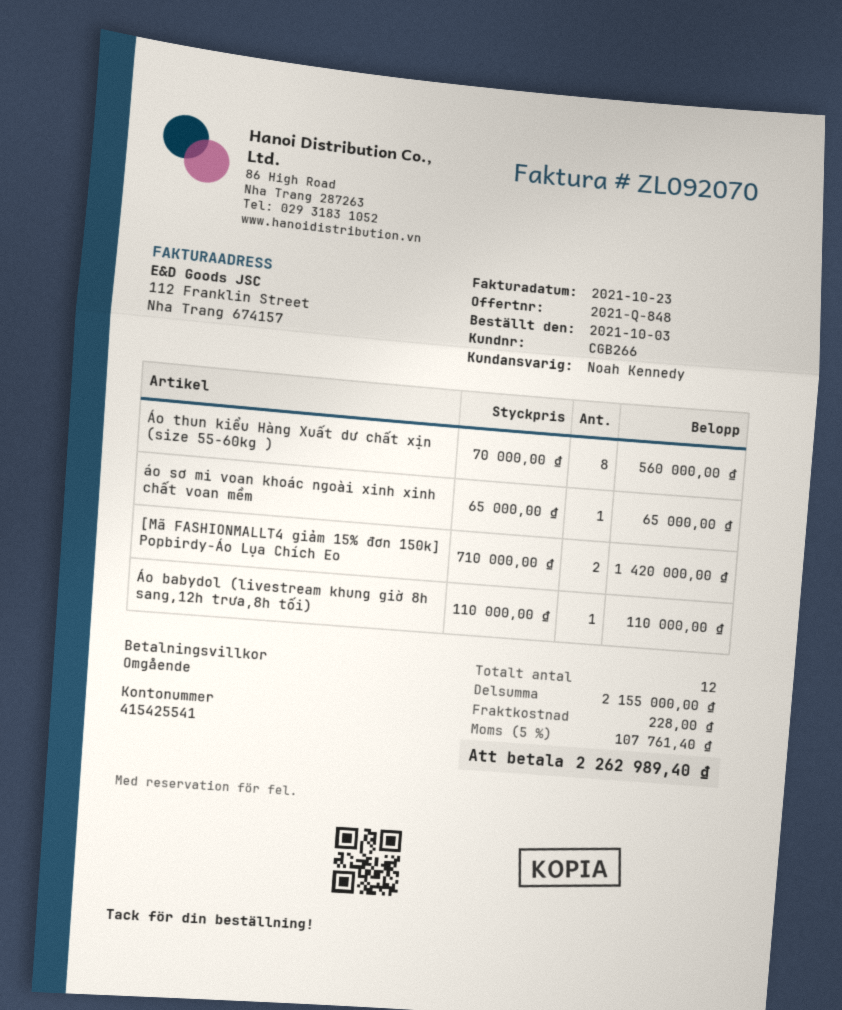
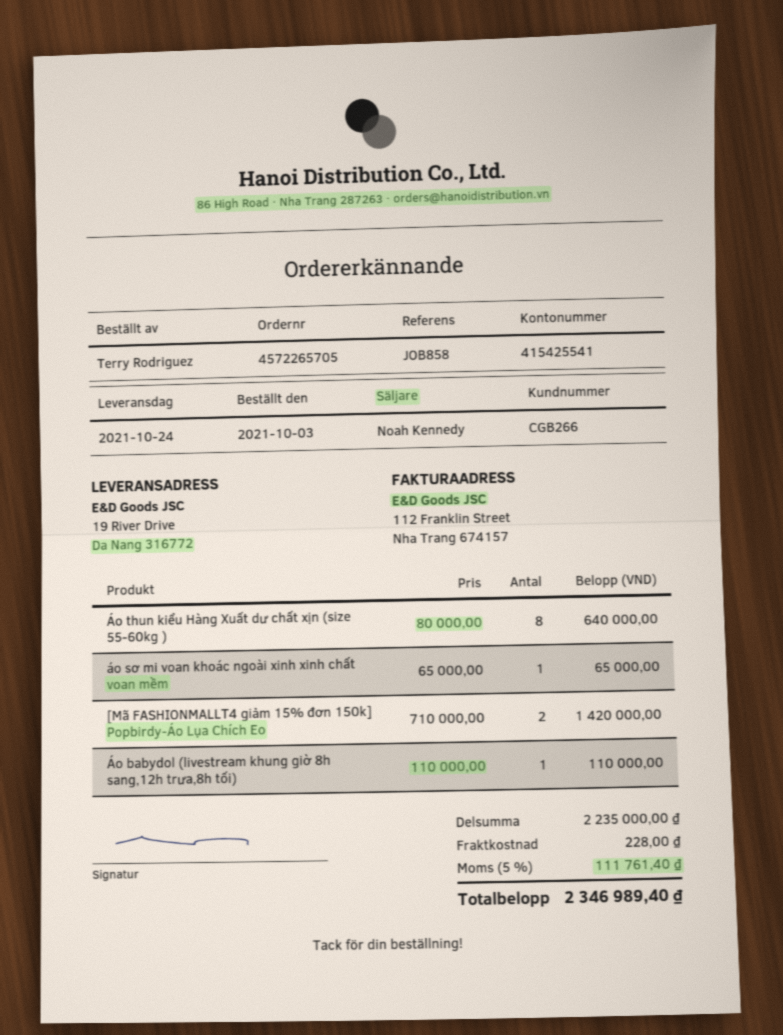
Áo thun kiểu Hàng Xuất dư chất xịn (size 55-60kg ): 8 x 70000.00 = 560000.00 -> 8 x 80000.00 = 640000.00
subtotal: 2155000.00 -> 2235000.00
tax: 5% = 107761.40 -> 5% = 111761.40
total: 2262989.40 -> 2346989.40

